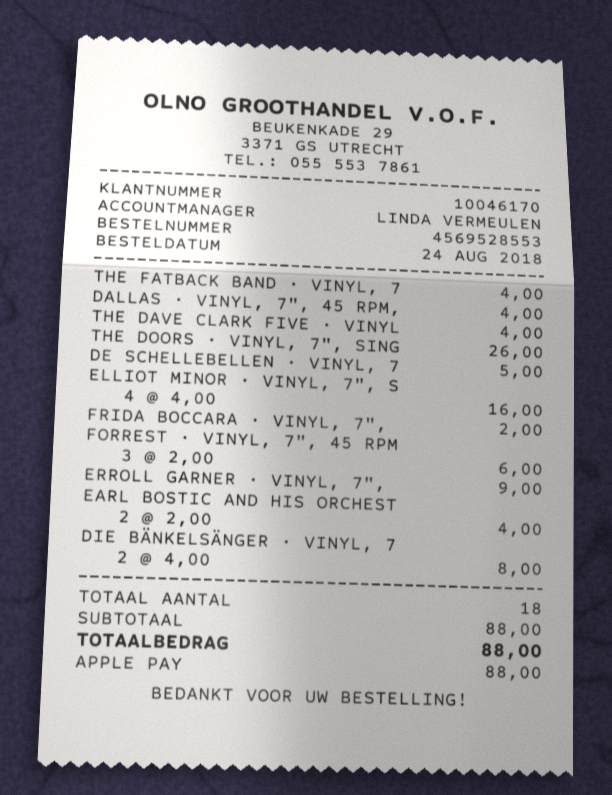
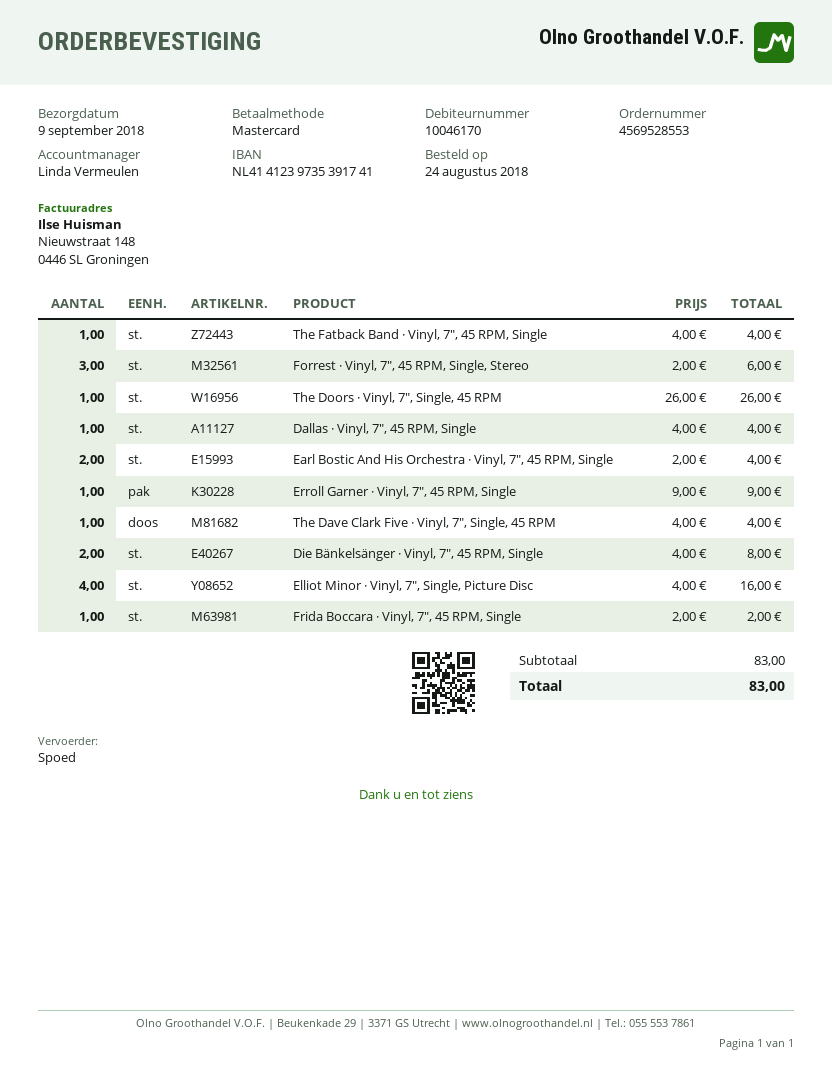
payment method: Apple Pay -> Mastercard
DE SCHELLEBELLEN · VINYL, 7: 1 x 5.00 = 5.00 -> none
subtotal: 88.00 -> 83.00
total: 88.00 -> 83.00

